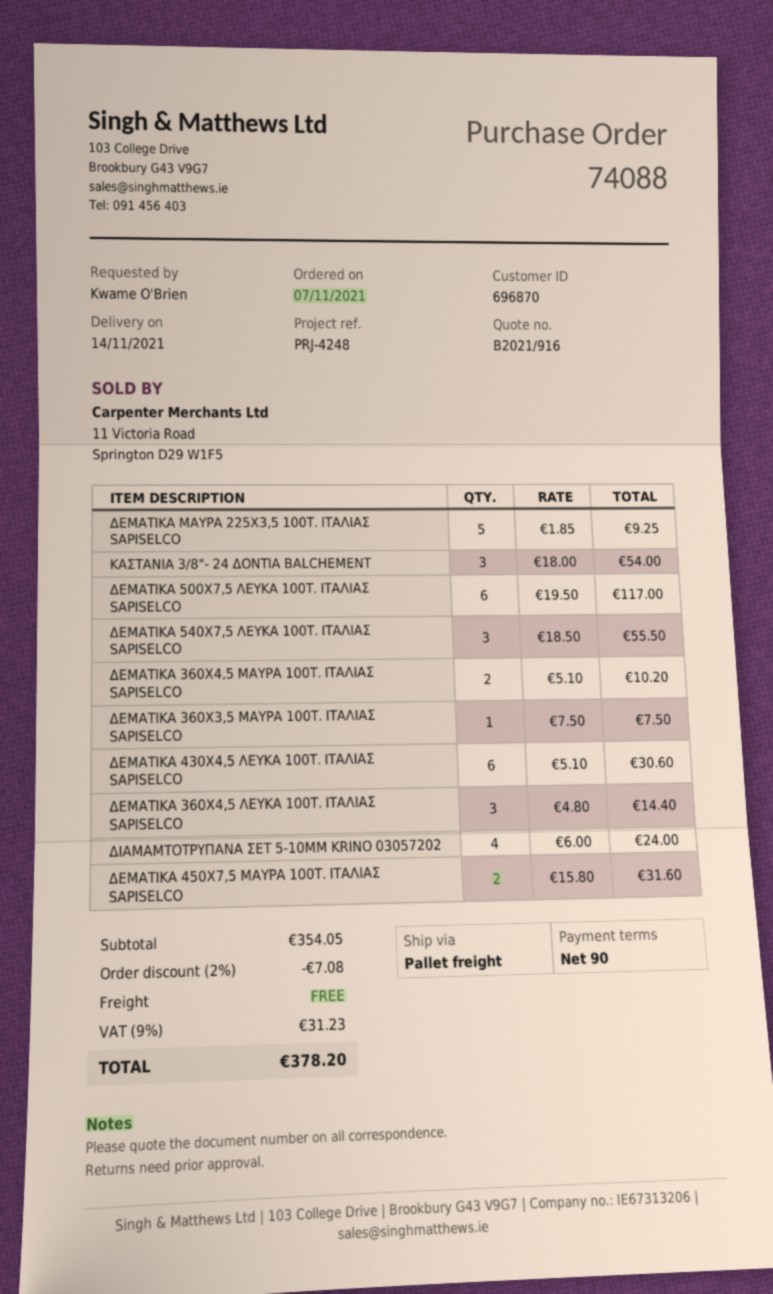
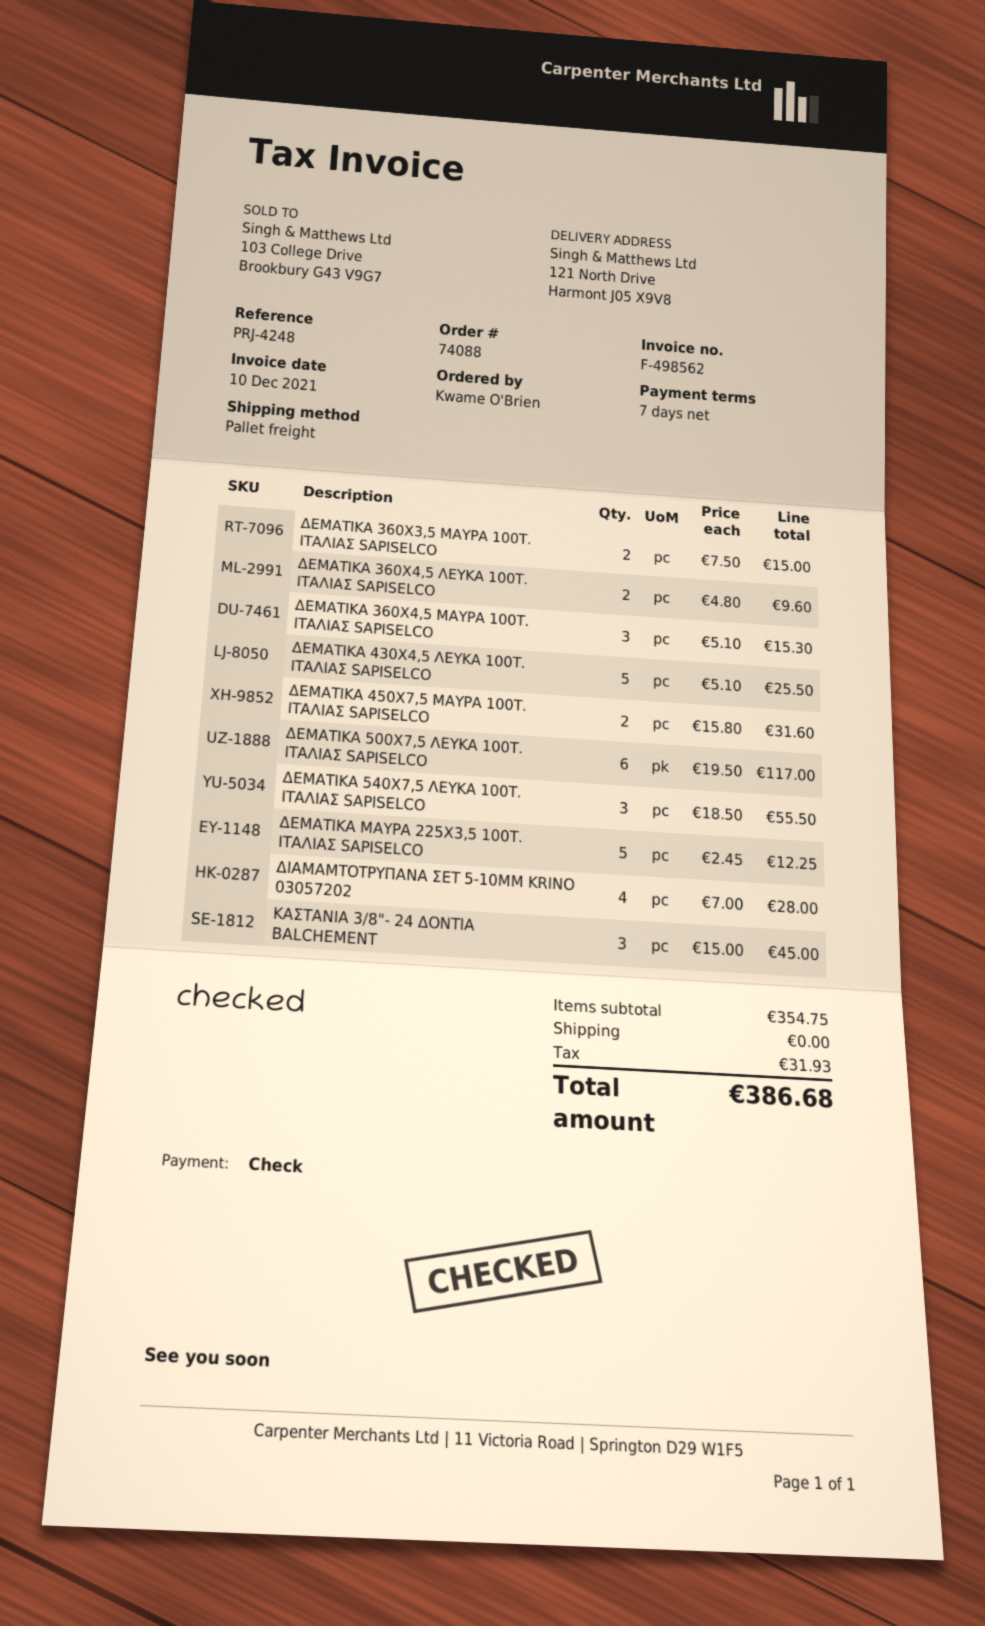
payment terms: 90 days -> 7 days
ΔΕΜΑΤΙΚΑ ΜΑΥΡΑ 225Χ3,5 100Τ. ΙΤΑΛΙΑΣ SAPISELCO: 5 x 1.85 = 9.25 -> 5 x 2.45 = 12.25
ΚΑΣΤΑΝΙΑ 3/8"- 24 ΔΟΝΤΙΑ BALCHEMENT: 3 x 18.00 = 54.00 -> 3 x 15.00 = 45.00
ΔΕΜΑΤΙΚΑ 360Χ4,5 ΜΑΥΡΑ 100Τ. ΙΤΑΛΙΑΣ SAPISELCO: 2 x 5.10 = 10.20 -> 3 x 5.10 = 15.30
ΔΕΜΑΤΙΚΑ 360Χ3,5 ΜΑΥΡΑ 100Τ. ΙΤΑΛΙΑΣ SAPISELCO: 1 x 7.50 = 7.50 -> 2 x 7.50 = 15.00
ΔΕΜΑΤΙΚΑ 430Χ4,5 ΛΕΥΚΑ 100Τ. ΙΤΑΛΙΑΣ SAPISELCO: 6 x 5.10 = 30.60 -> 5 x 5.10 = 25.50
ΔΕΜΑΤΙΚΑ 360Χ4,5 ΛΕΥΚΑ 100Τ. ΙΤΑΛΙΑΣ SAPISELCO: 3 x 4.80 = 14.40 -> 2 x 4.80 = 9.60
ΔΙΑΜΑΜΤΟΤΡΥΠΑΝΑ ΣΕΤ 5-10MM KRINO 03057202: 4 x 6.00 = 24.00 -> 4 x 7.00 = 28.00
subtotal: 354.05 -> 354.75
discount: 2% = 7.08 -> none
tax: 31.23 -> 31.93
total: 378.20 -> 386.68

